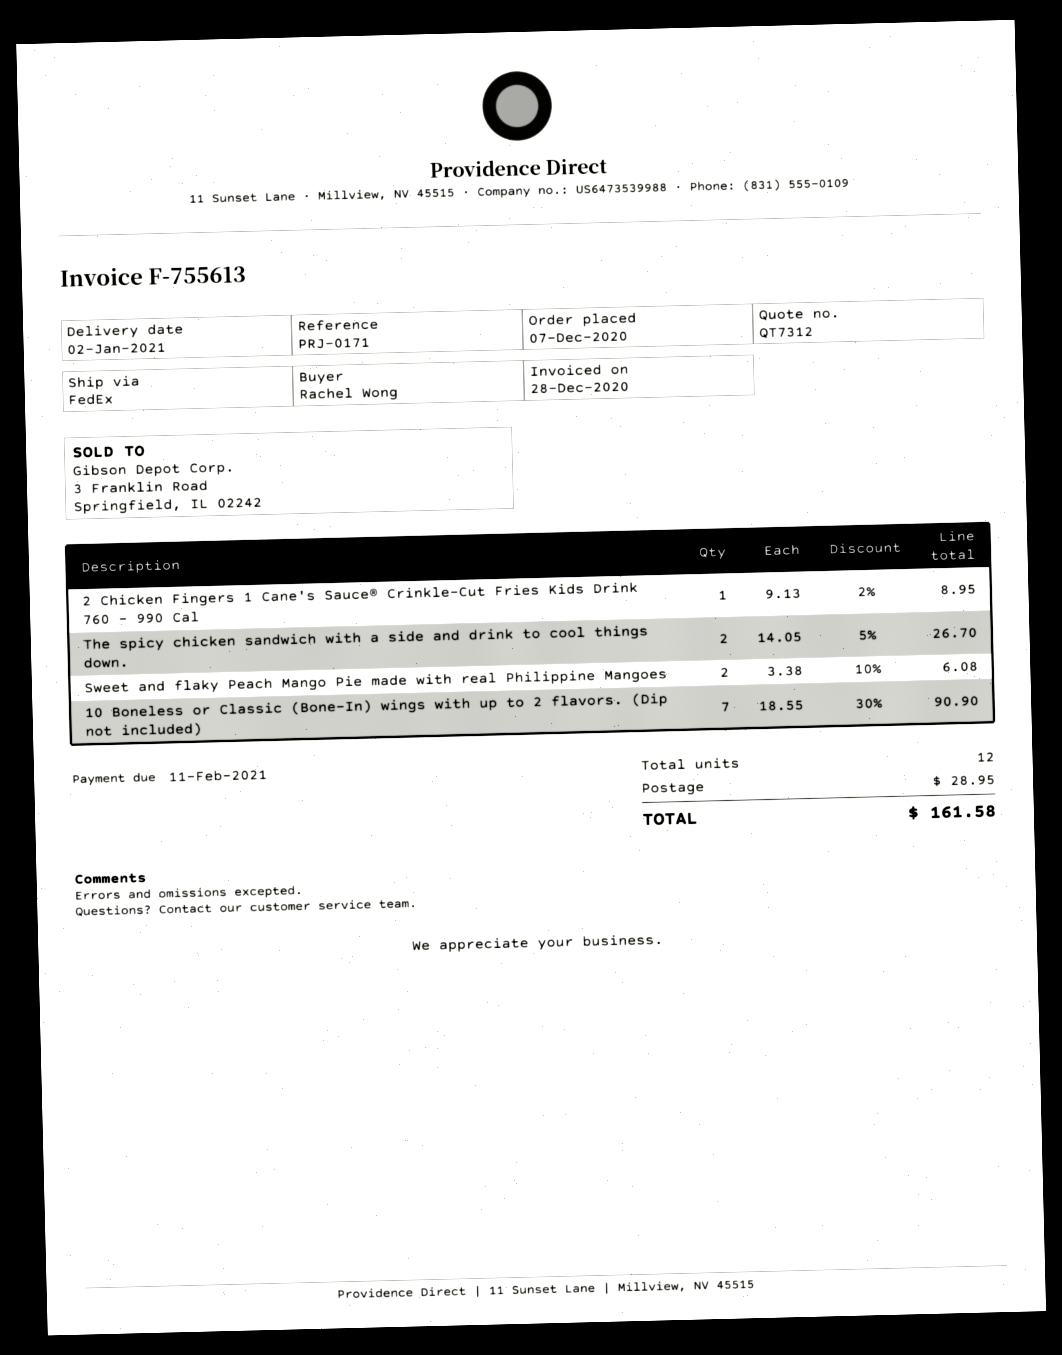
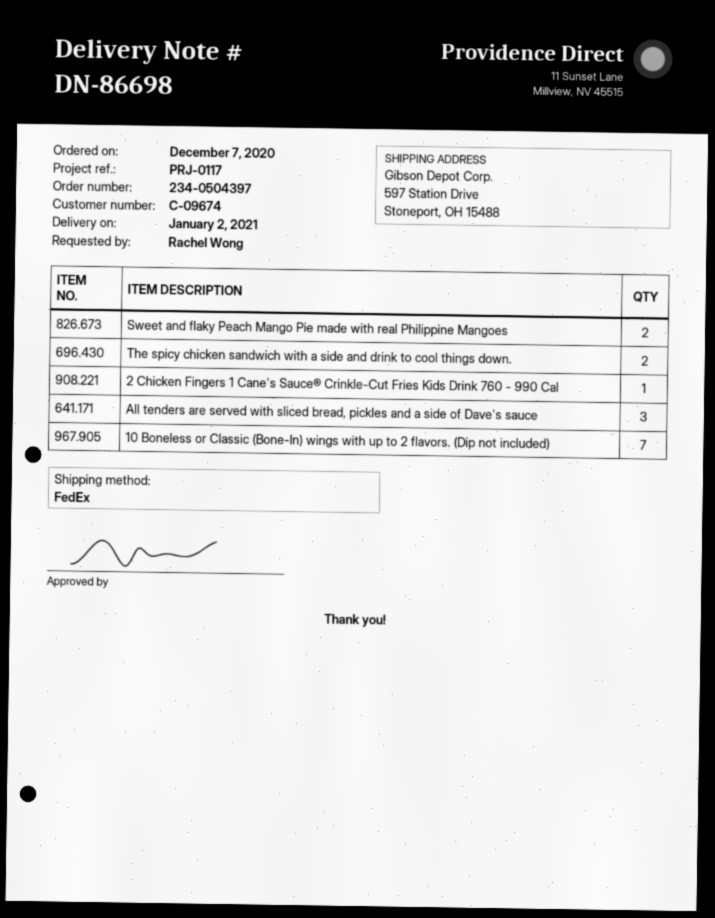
reference: PRJ-0171 -> PRJ-0117
All tenders are served with sliced bread, pickles and a side of Dave's sauce: none -> 3

